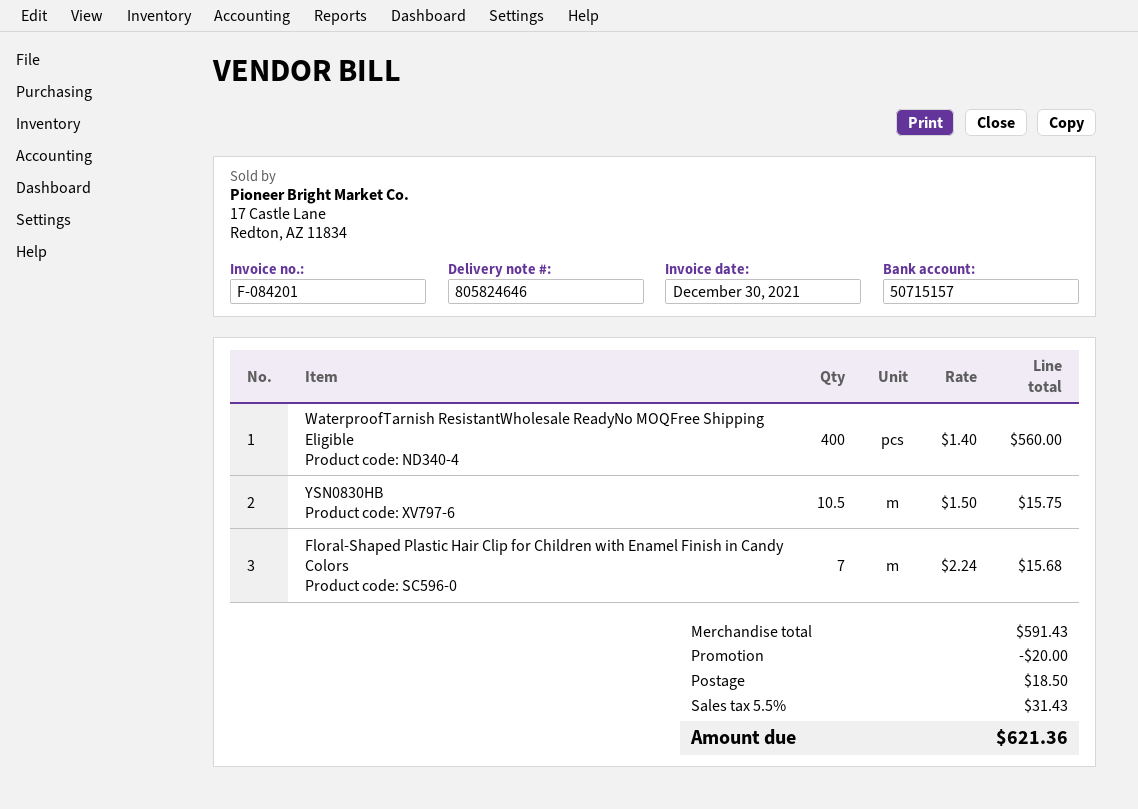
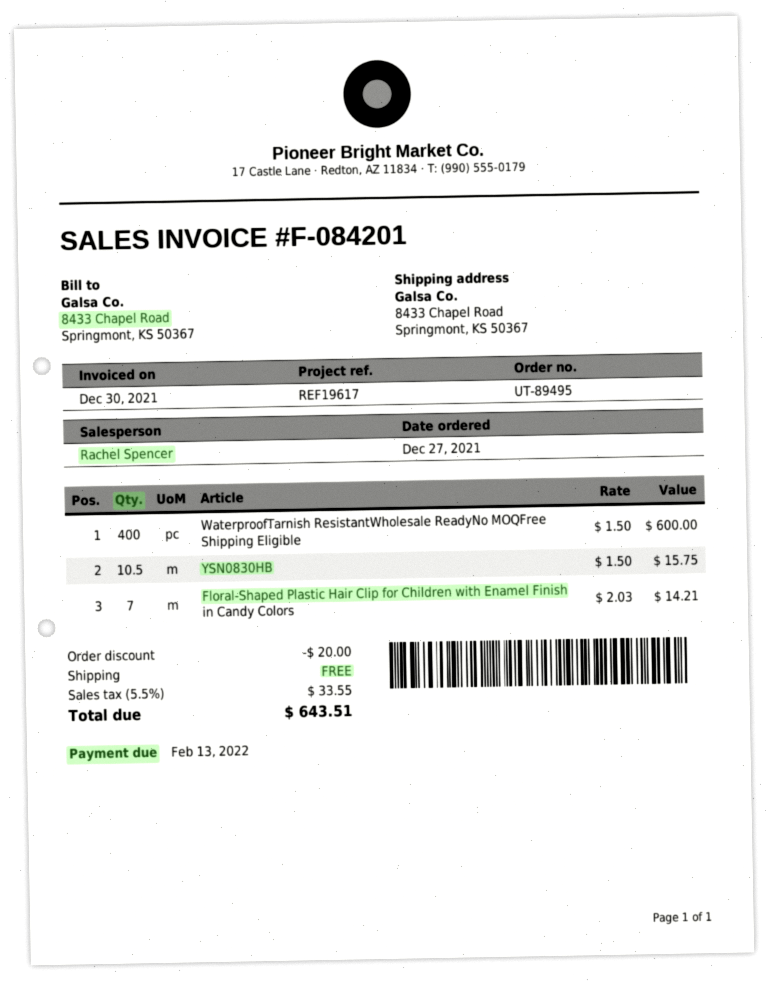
WaterproofTarnish ResistantWholesale ReadyNo MOQFree Shipping Eligible: 400 x 1.40 = 560.00 -> 400 x 1.50 = 600.00
Floral-Shaped Plastic Hair Clip for Children with Enamel Finish in Candy Colors: 7 x 2.24 = 15.68 -> 7 x 2.03 = 14.21
shipping: 18.50 -> 0.00
tax: 5.5% = 31.43 -> 5.5% = 33.55
total: 621.36 -> 643.51

